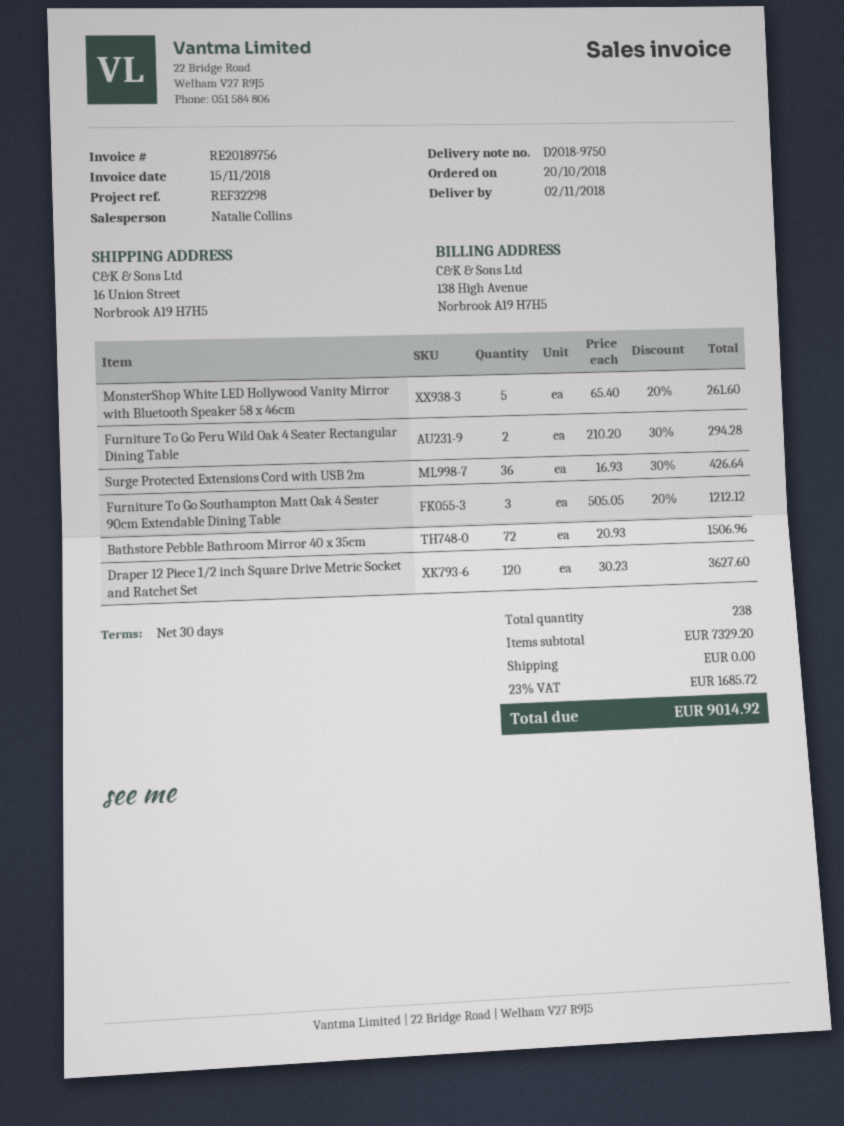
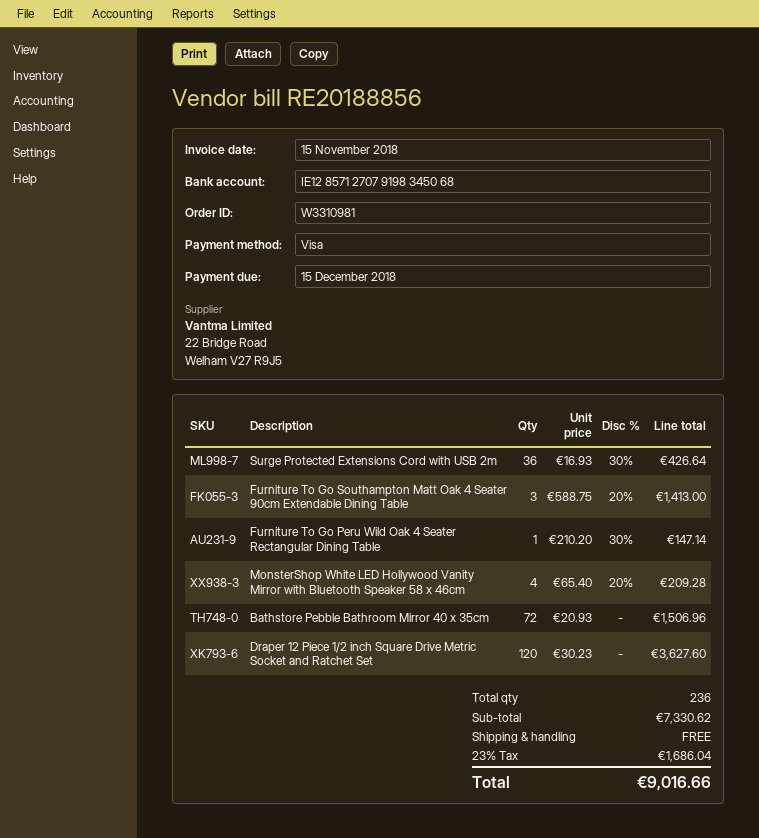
invoice number: RE20189756 -> RE20188856
MonsterShop White LED Hollywood Vanity Mirror with Bluetooth Speaker 58 x 46cm: 5 x 65.40 - 20% = 261.60 -> 4 x 65.40 - 20% = 209.28
Furniture To Go Peru Wild Oak 4 Seater Rectangular Dining Table: 2 x 210.20 - 30% = 294.28 -> 1 x 210.20 - 30% = 147.14
Furniture To Go Southampton Matt Oak 4 Seater 90cm Extendable Dining Table: 3 x 505.05 - 20% = 1212.12 -> 3 x 588.75 - 20% = 1413.00
total quantity: 238 -> 236
subtotal: 7329.20 -> 7330.62
tax: 23% = 1685.72 -> 23% = 1686.04
total: 9014.92 -> 9016.66

